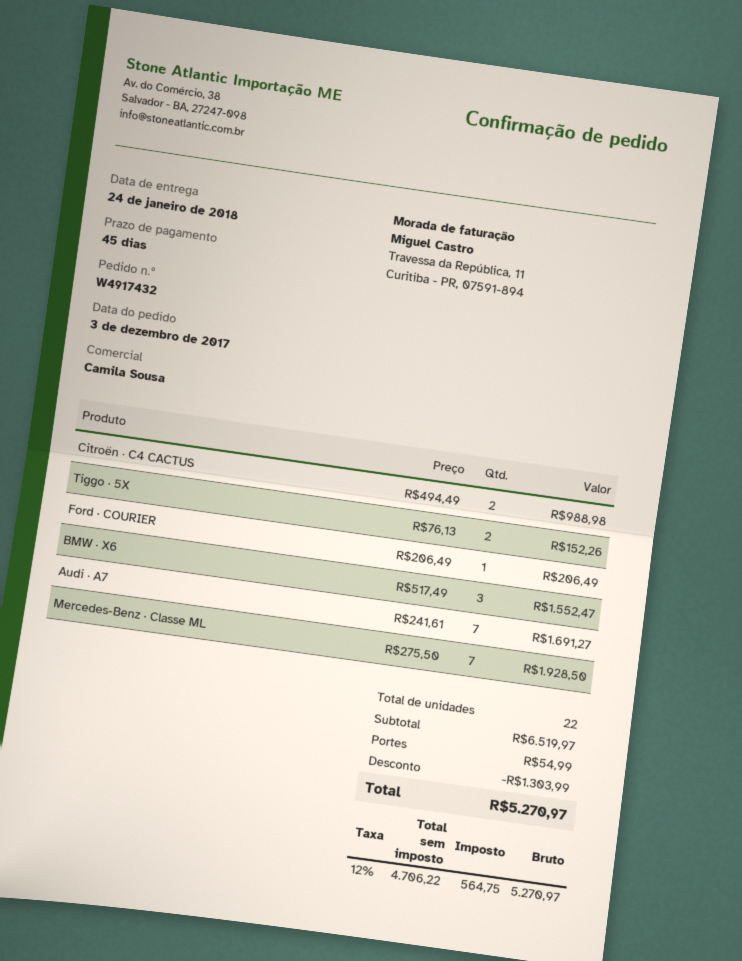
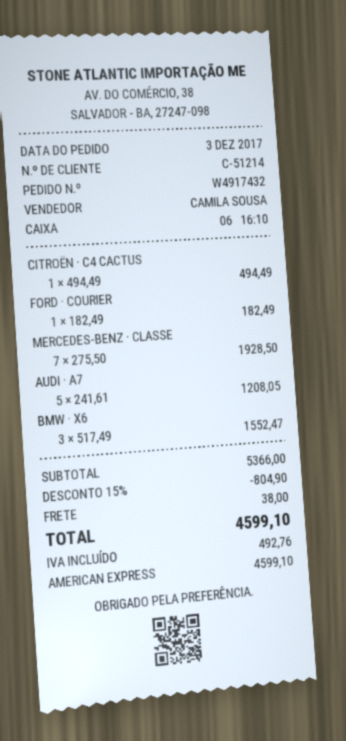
Citroën · C4 CACTUS: 2 x 494.49 = 988.98 -> 1 x 494.49 = 494.49
Tiggo · 5X: 2 x 76.13 = 152.26 -> none
Ford · COURIER: 1 x 206.49 = 206.49 -> 1 x 182.49 = 182.49
Audi · A7: 7 x 241.61 = 1691.27 -> 5 x 241.61 = 1208.05
subtotal: 6519.97 -> 5366.00
discount: 1303.99 -> 804.90
shipping: 54.99 -> 38.00
tax: 564.75 -> 492.76
total: 5270.97 -> 4599.10

